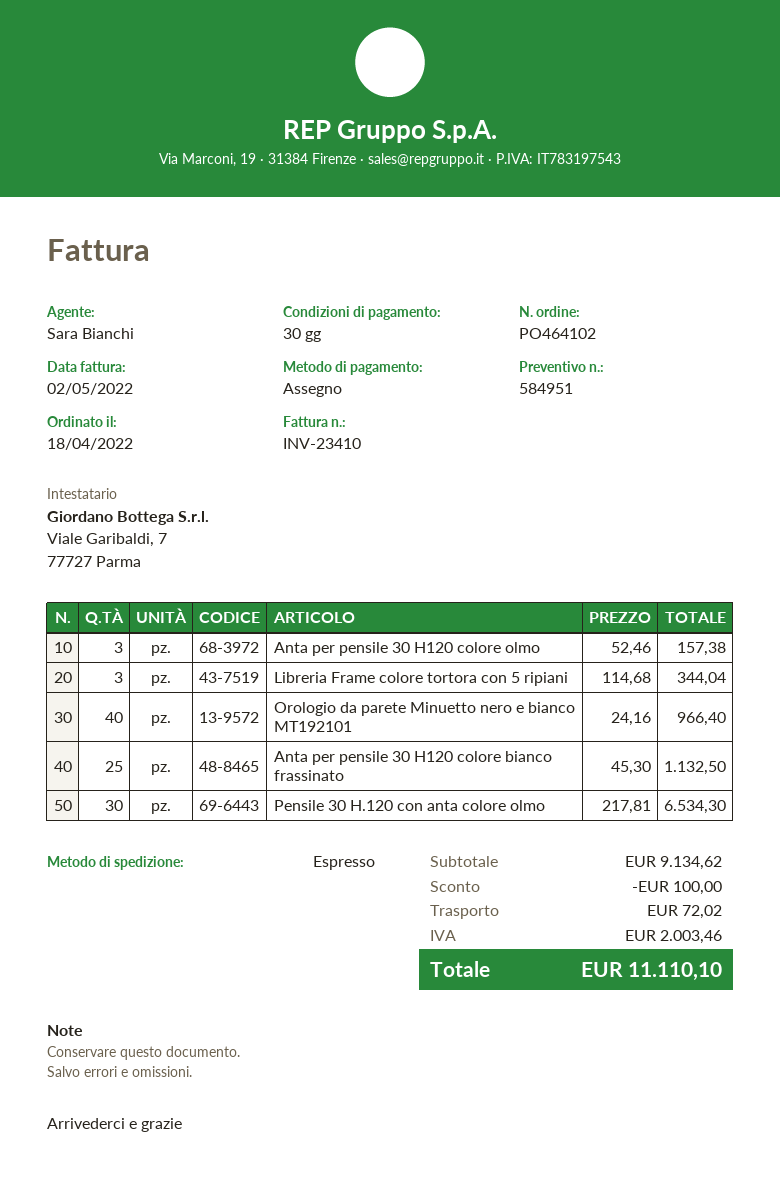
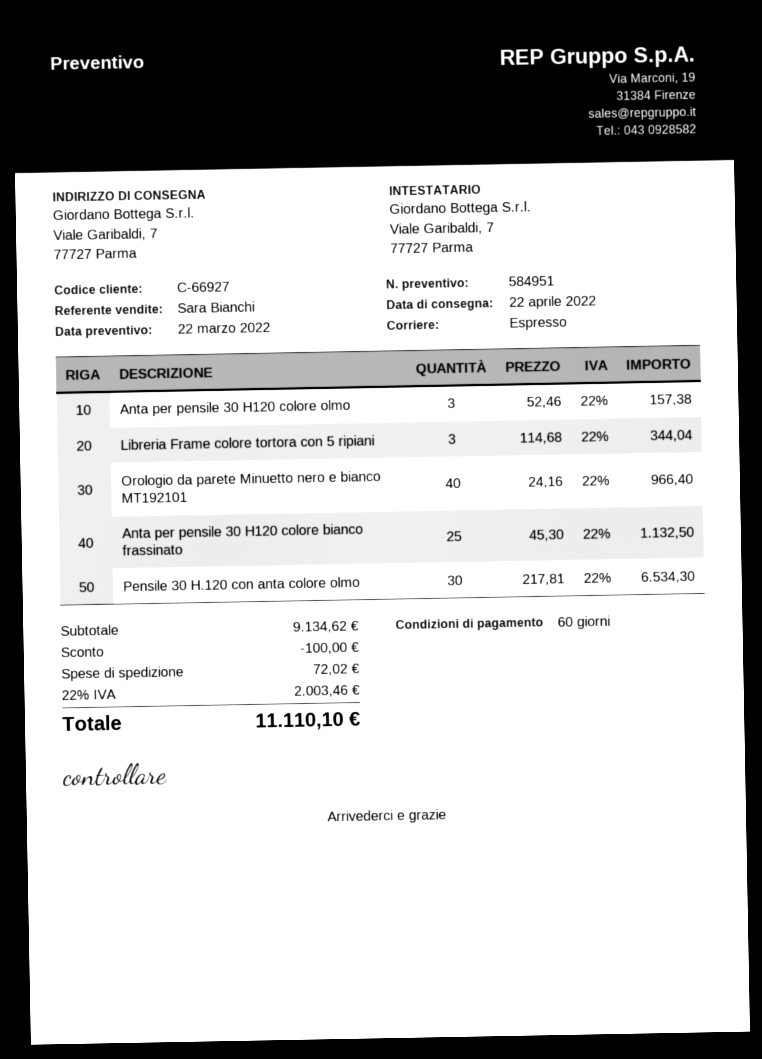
payment terms: 30 days -> 60 days

